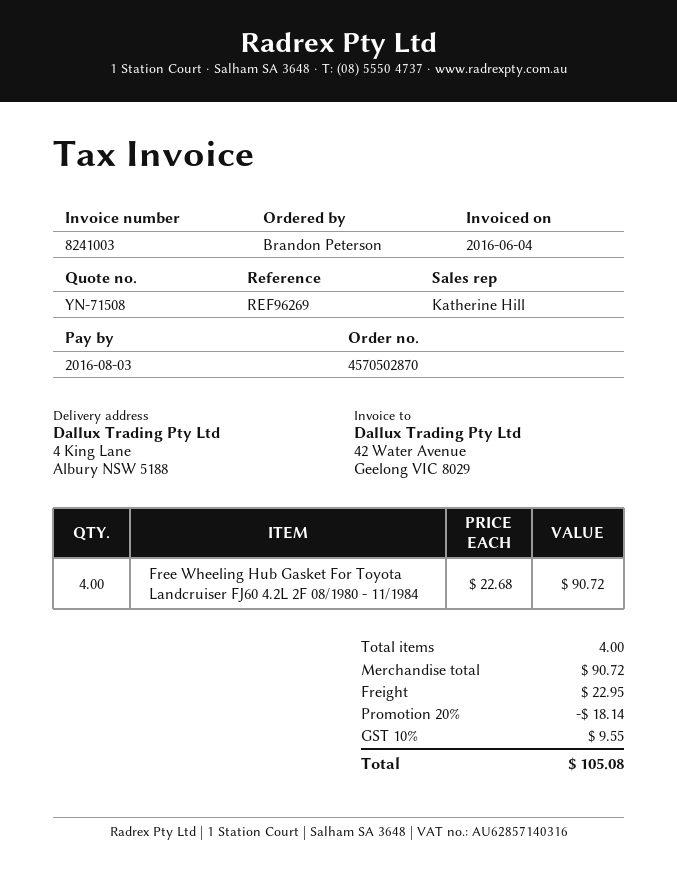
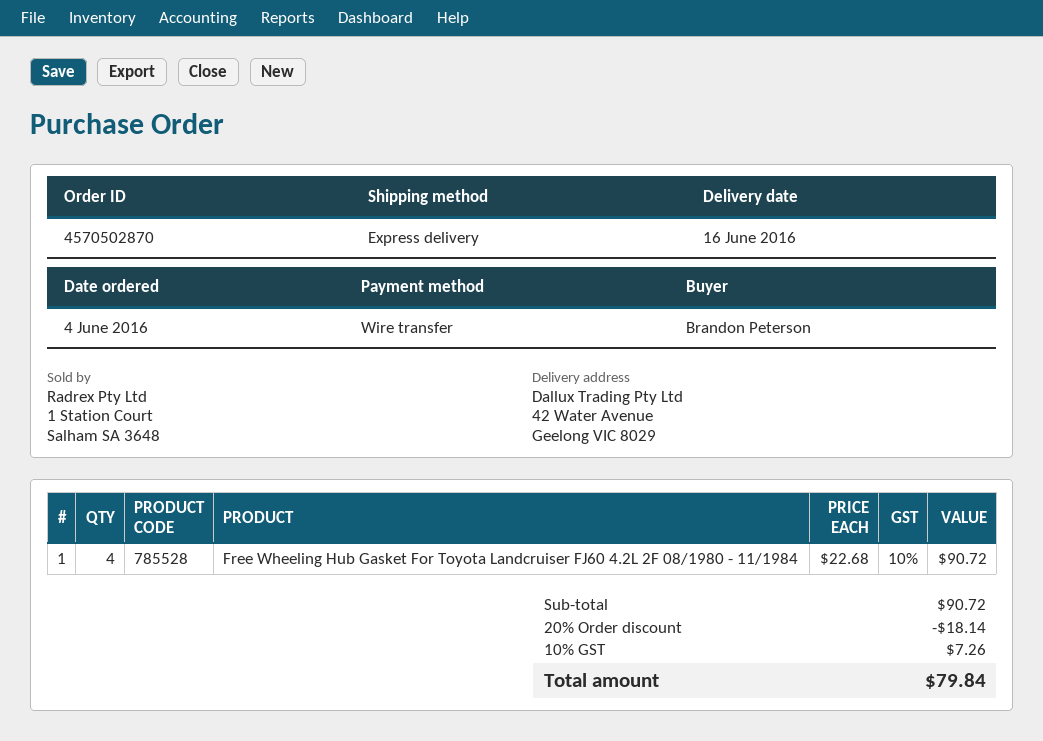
ship to: 4 King Lane, Albury NSW 5188 -> 42 Water Avenue, Geelong VIC 8029
shipping: 22.95 -> none
tax: 10% = 9.55 -> 10% = 7.26
total: 105.08 -> 79.84

